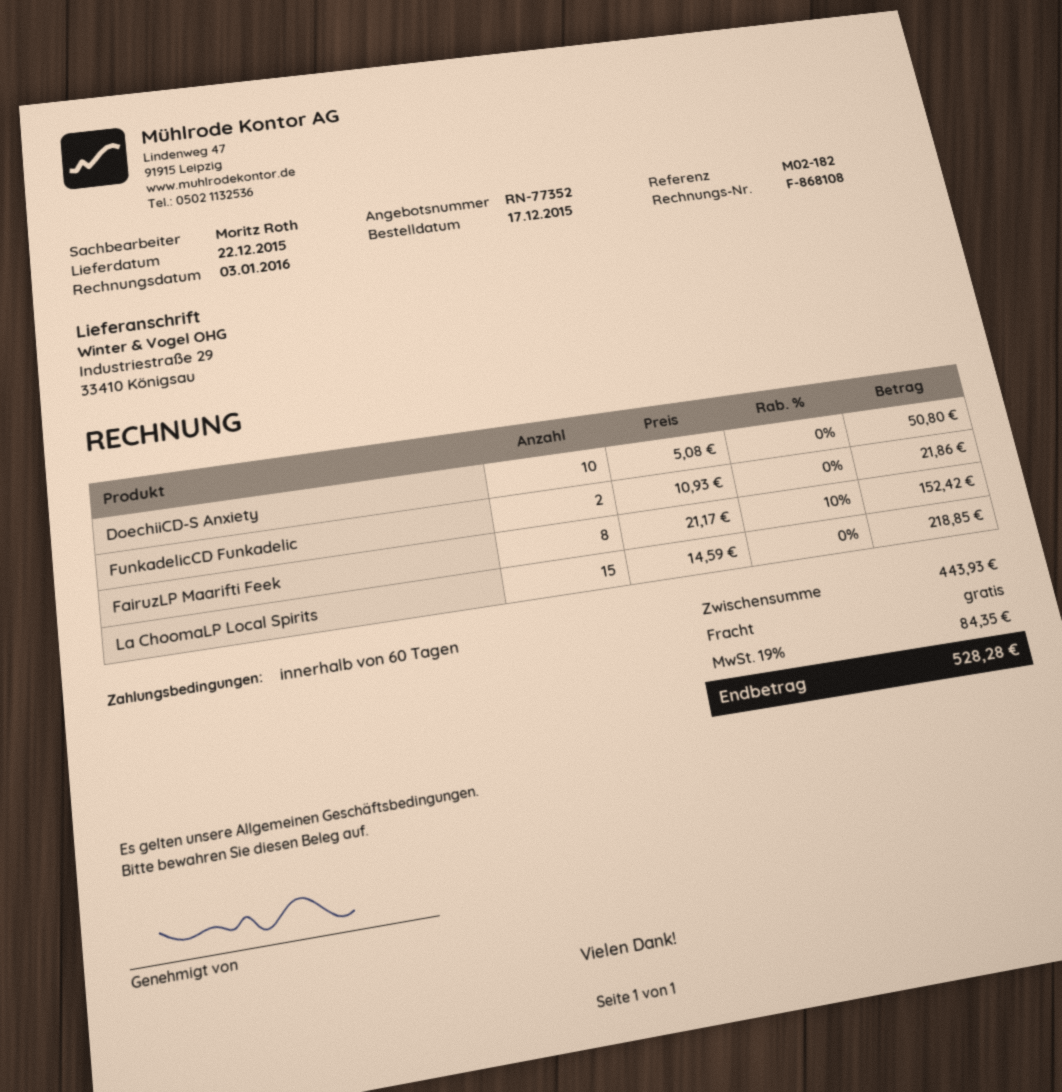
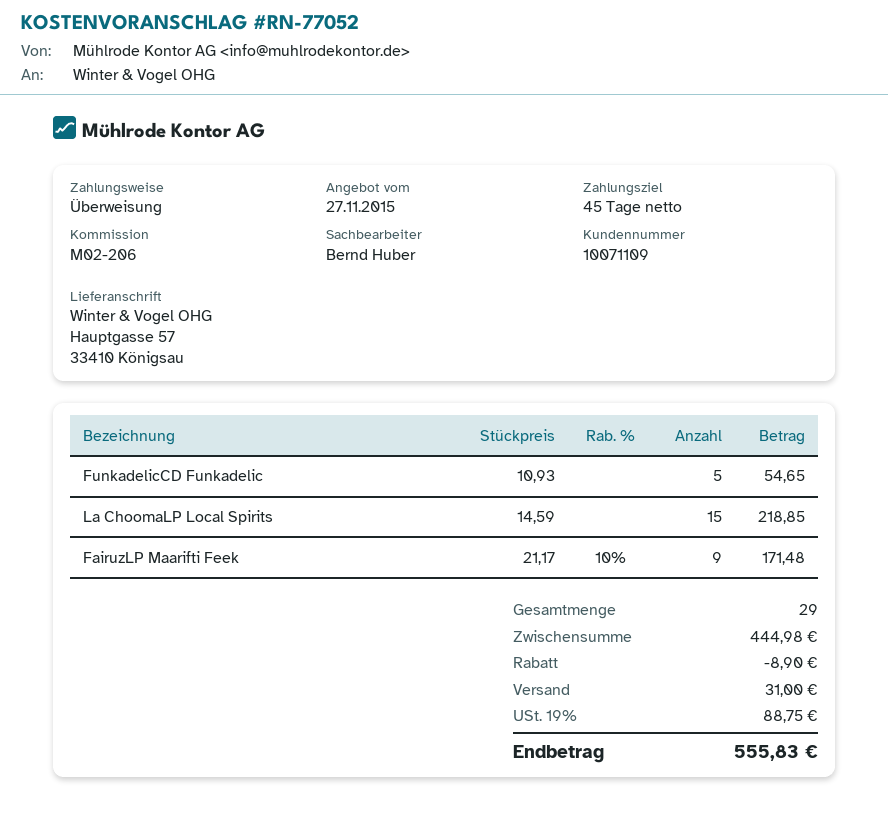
quote number: RN-77352 -> RN-77052
payment terms: 60 days -> 45 days
reference: M02-182 -> M02-206
sales rep: Moritz Roth -> Bernd Huber
ship to: Industriestraße 29, 33410 Königsau -> Hauptgasse 57, 33410 Königsau
DoechiiCD-S Anxiety: 10 x 5.08 = 50.80 -> none
FunkadelicCD Funkadelic: 2 x 10.93 = 21.86 -> 5 x 10.93 = 54.65
FairuzLP Maarifti Feek: 8 x 21.17 - 10% = 152.42 -> 9 x 21.17 - 10% = 171.48
subtotal: 443.93 -> 444.98
discount: none -> 8.90
shipping: 0.00 -> 31.00
tax: 19% = 84.35 -> 19% = 88.75
total: 528.28 -> 555.83

